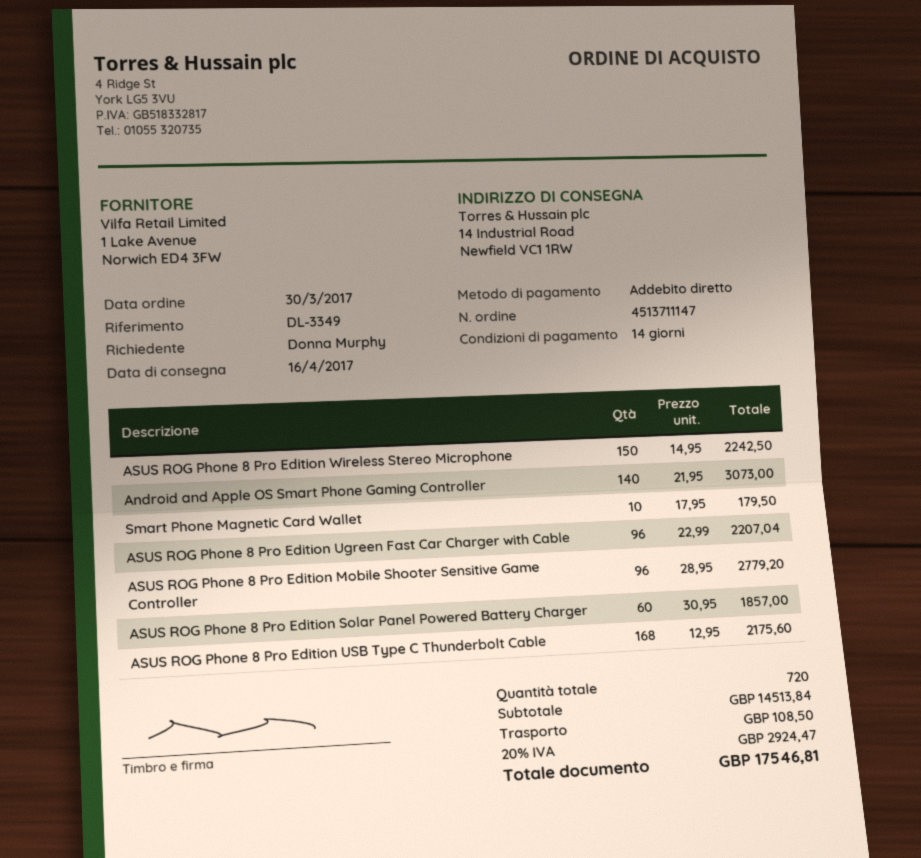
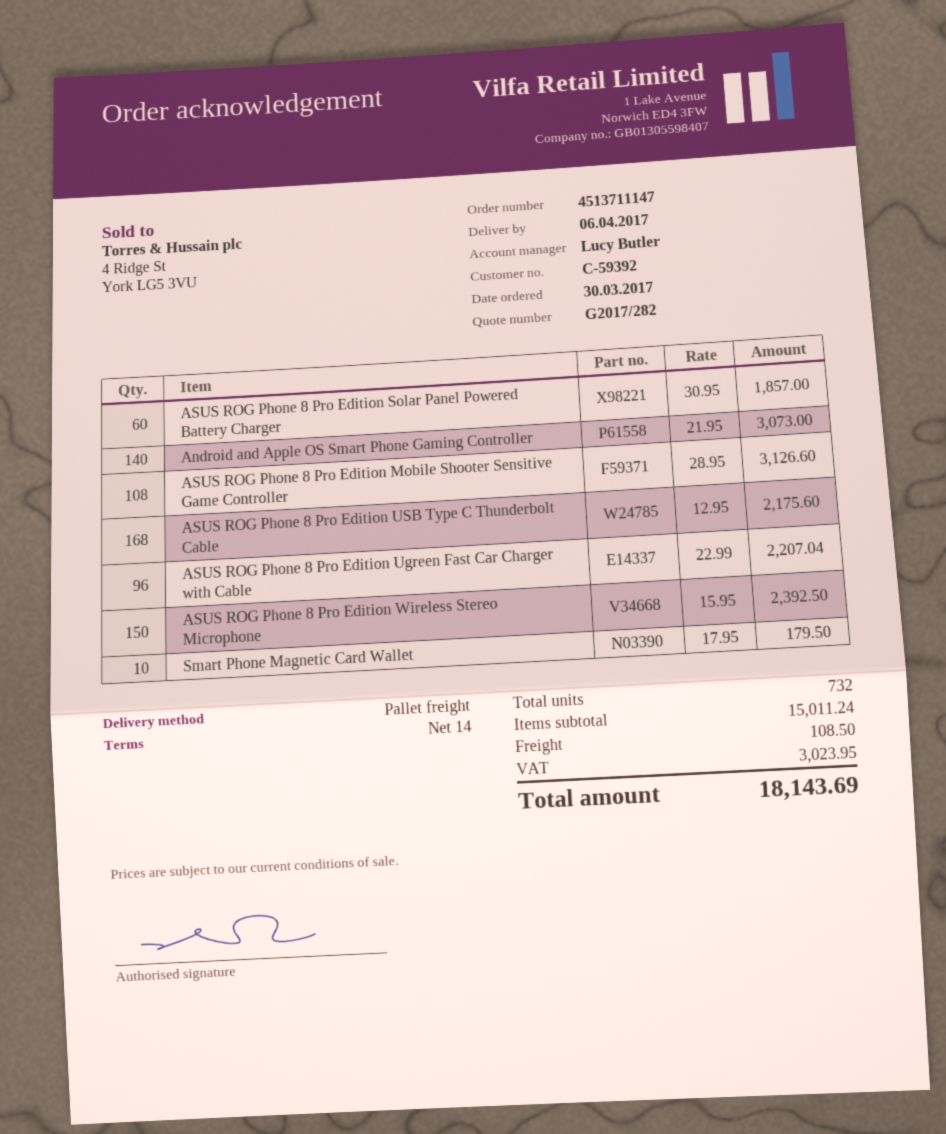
delivery date: 2017-04-16 -> 2017-04-06
ASUS ROG Phone 8 Pro Edition Wireless Stereo Microphone: 150 x 14.95 = 2242.50 -> 150 x 15.95 = 2392.50
ASUS ROG Phone 8 Pro Edition Mobile Shooter Sensitive Game Controller: 96 x 28.95 = 2779.20 -> 108 x 28.95 = 3126.60
total quantity: 720 -> 732
subtotal: 14513.84 -> 15011.24
tax: 2924.47 -> 3023.95
total: 17546.81 -> 18143.69

